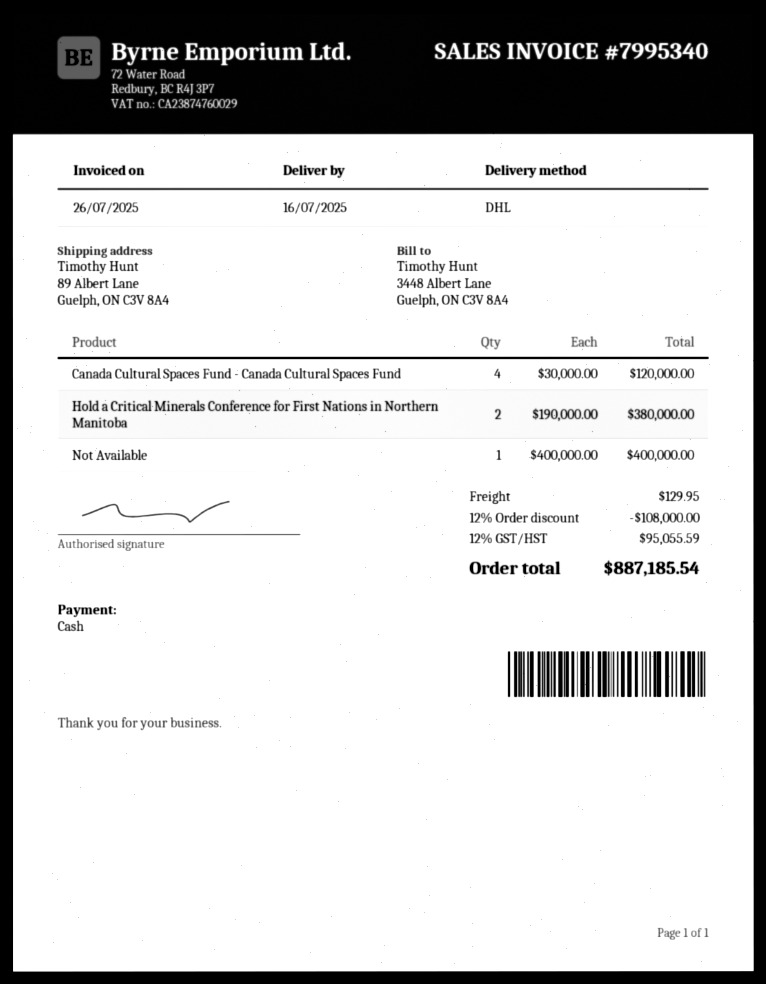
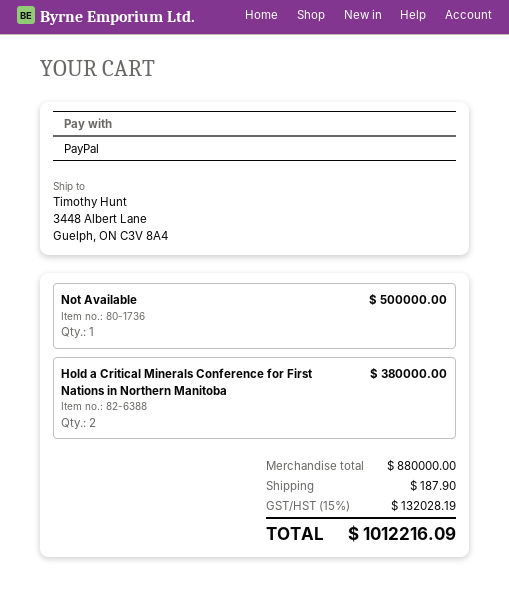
payment method: cash -> PayPal
ship to: 89 Albert Lane, Guelph, ON C3V 8A4 -> 3448 Albert Lane, Guelph, ON C3V 8A4
Canada Cultural Spaces Fund - Canada Cultural Spaces Fund: 4 for 120000.00 -> none
Not Available: 1 for 400000.00 -> 1 for 500000.00
discount: 12% = 108000.00 -> none
shipping: 129.95 -> 187.90
tax: 12% = 95055.59 -> 15% = 132028.19
total: 887185.54 -> 1012216.09

